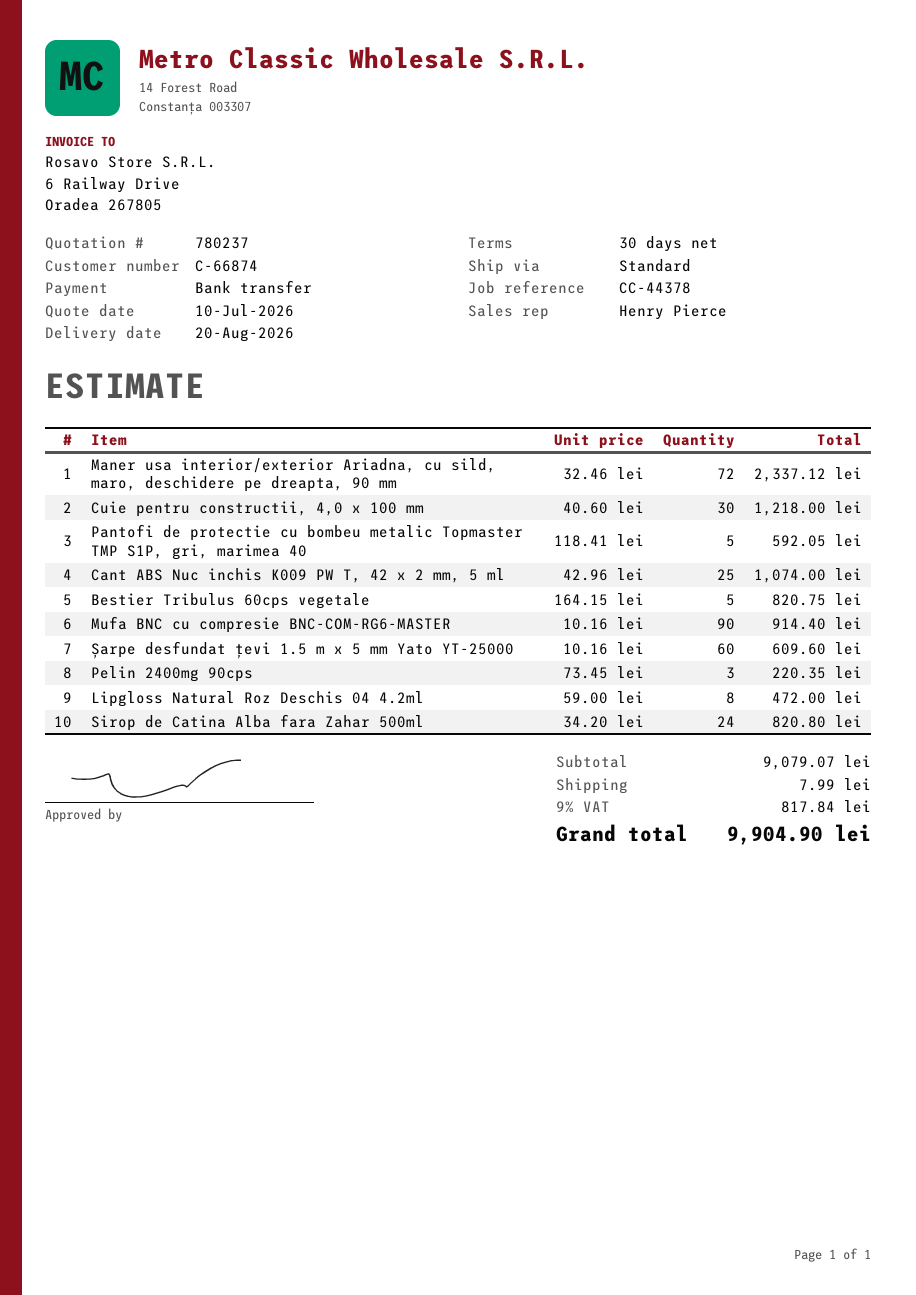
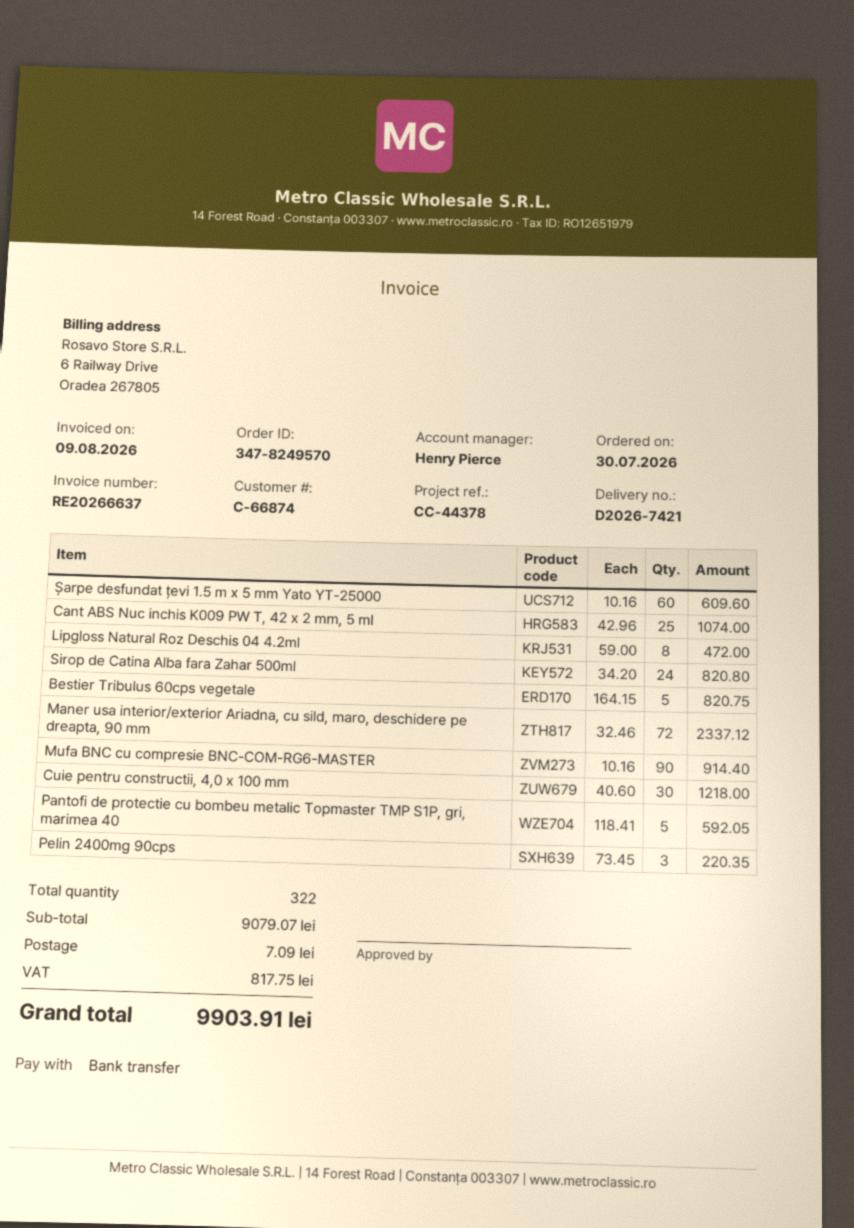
shipping: 7.99 -> 7.09
tax: 817.84 -> 817.75
total: 9904.90 -> 9903.91

